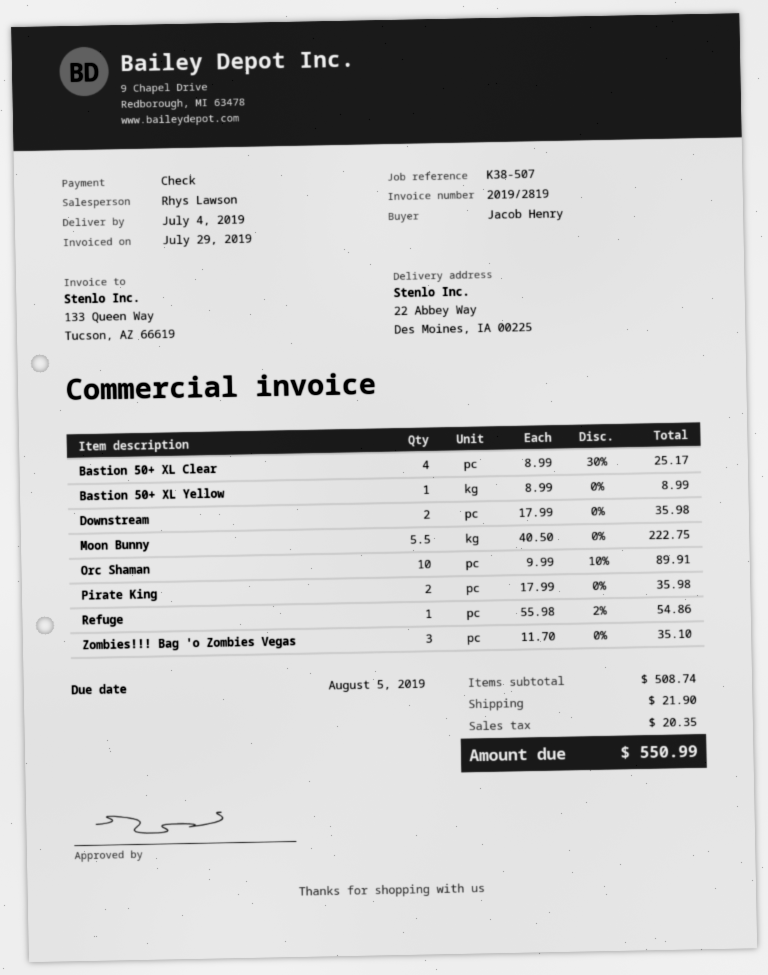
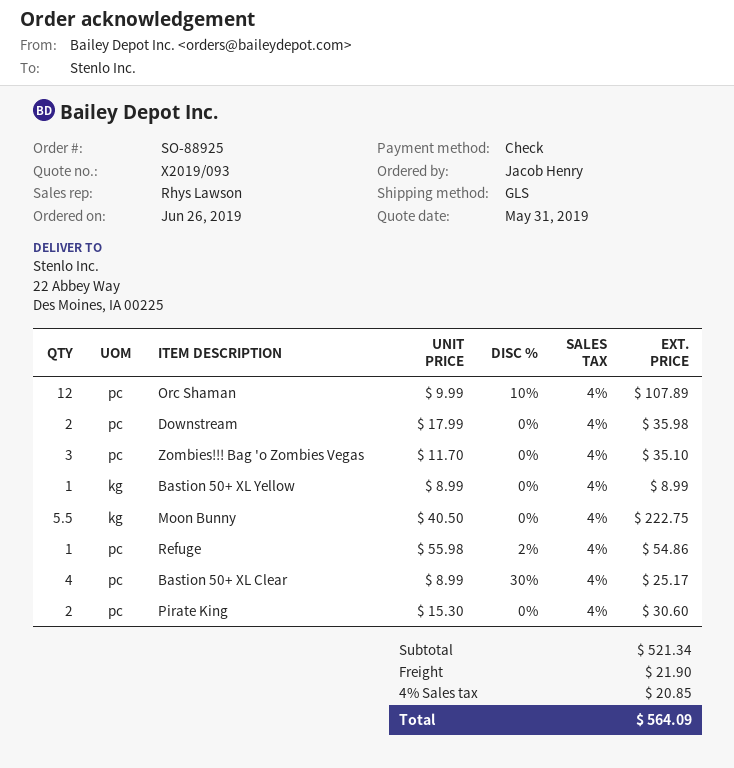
Orc Shaman: 10 x 9.99 - 10% = 89.91 -> 12 x 9.99 - 10% = 107.89
Pirate King: 2 x 17.99 = 35.98 -> 2 x 15.30 = 30.60
subtotal: 508.74 -> 521.34
tax: 20.35 -> 20.85
total: 550.99 -> 564.09

